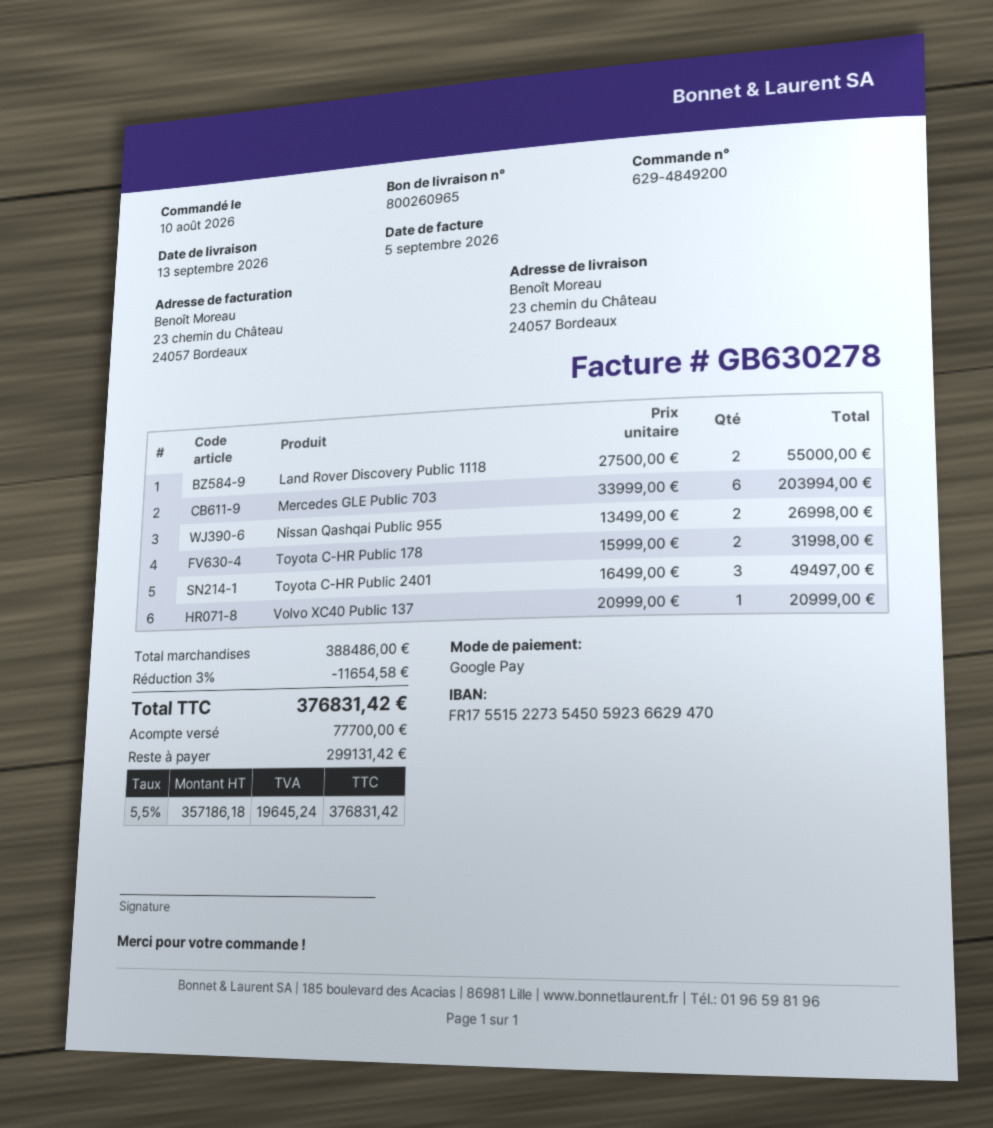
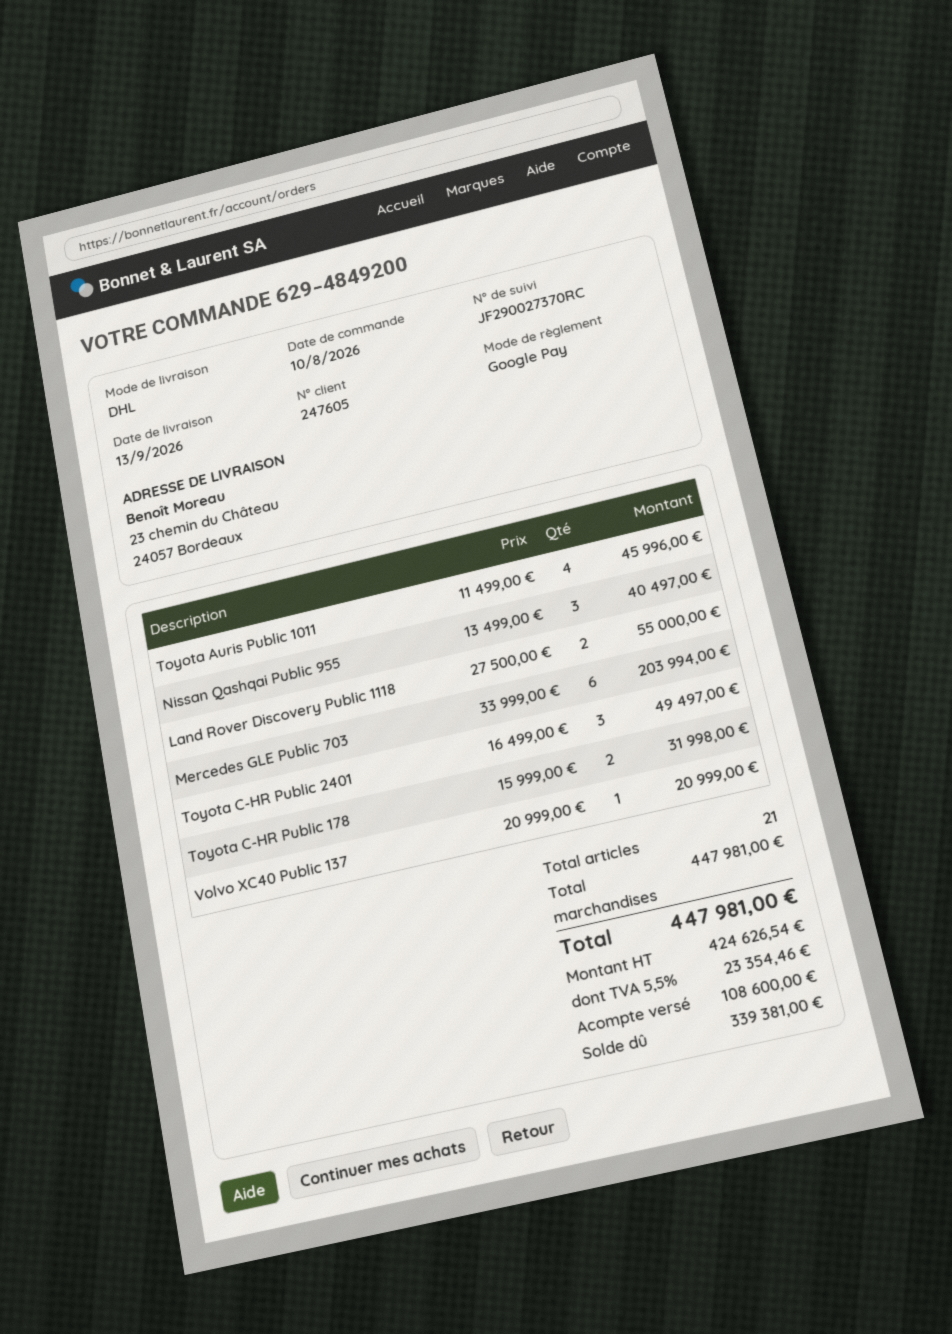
Nissan Qashqai Public 955: 2 x 13499.00 = 26998.00 -> 3 x 13499.00 = 40497.00
Toyota Auris Public 1011: none -> 4 x 11499.00 = 45996.00
subtotal: 388486.00 -> 447981.00
discount: 3% = 11654.58 -> none
net: 357186.18 -> 424626.54
tax: 5.5% = 19645.24 -> 5.5% = 23354.46
total: 376831.42 -> 447981.00
deposit: 77700.00 -> 108600.00
balance: 299131.42 -> 339381.00

